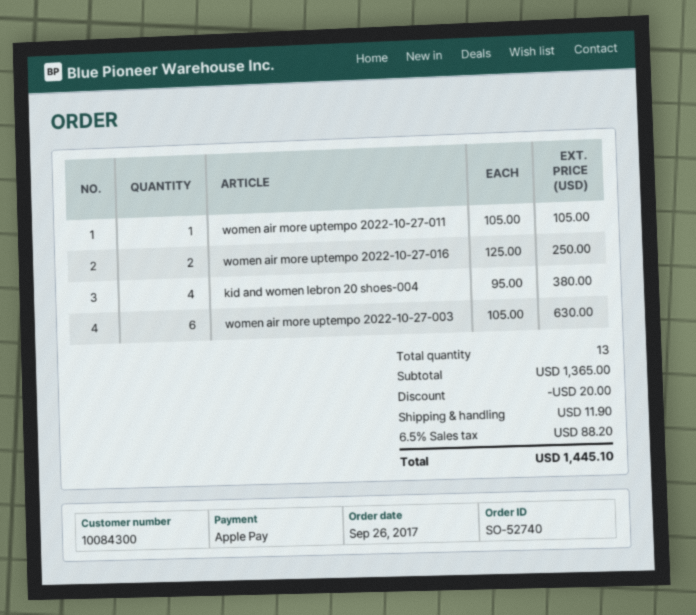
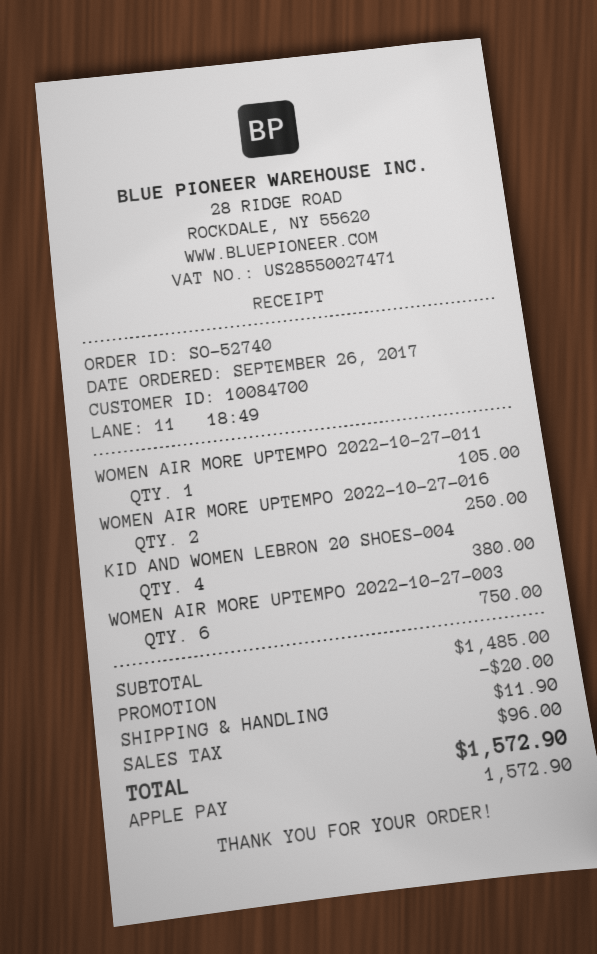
customer number: 10084300 -> 10084700
women air more uptempo 2022-10-27-003: 6 for 630.00 -> 6 for 750.00
subtotal: 1365.00 -> 1485.00
tax: 88.20 -> 96.00
total: 1445.10 -> 1572.90

